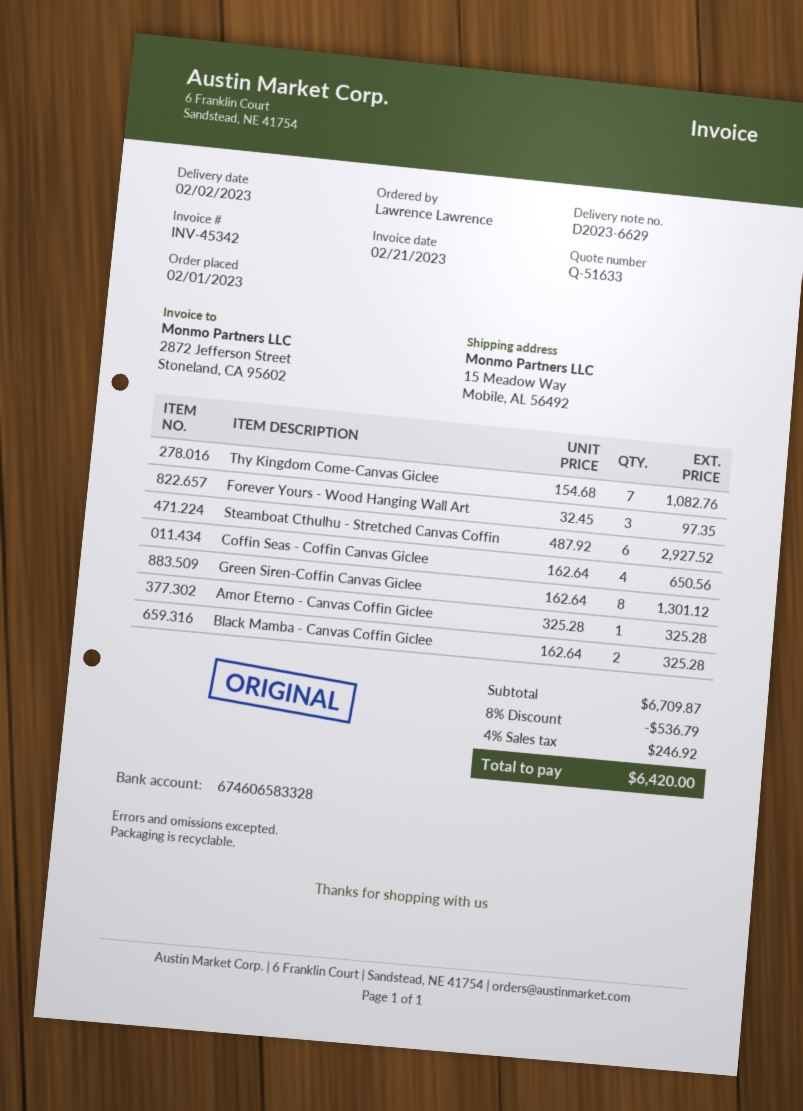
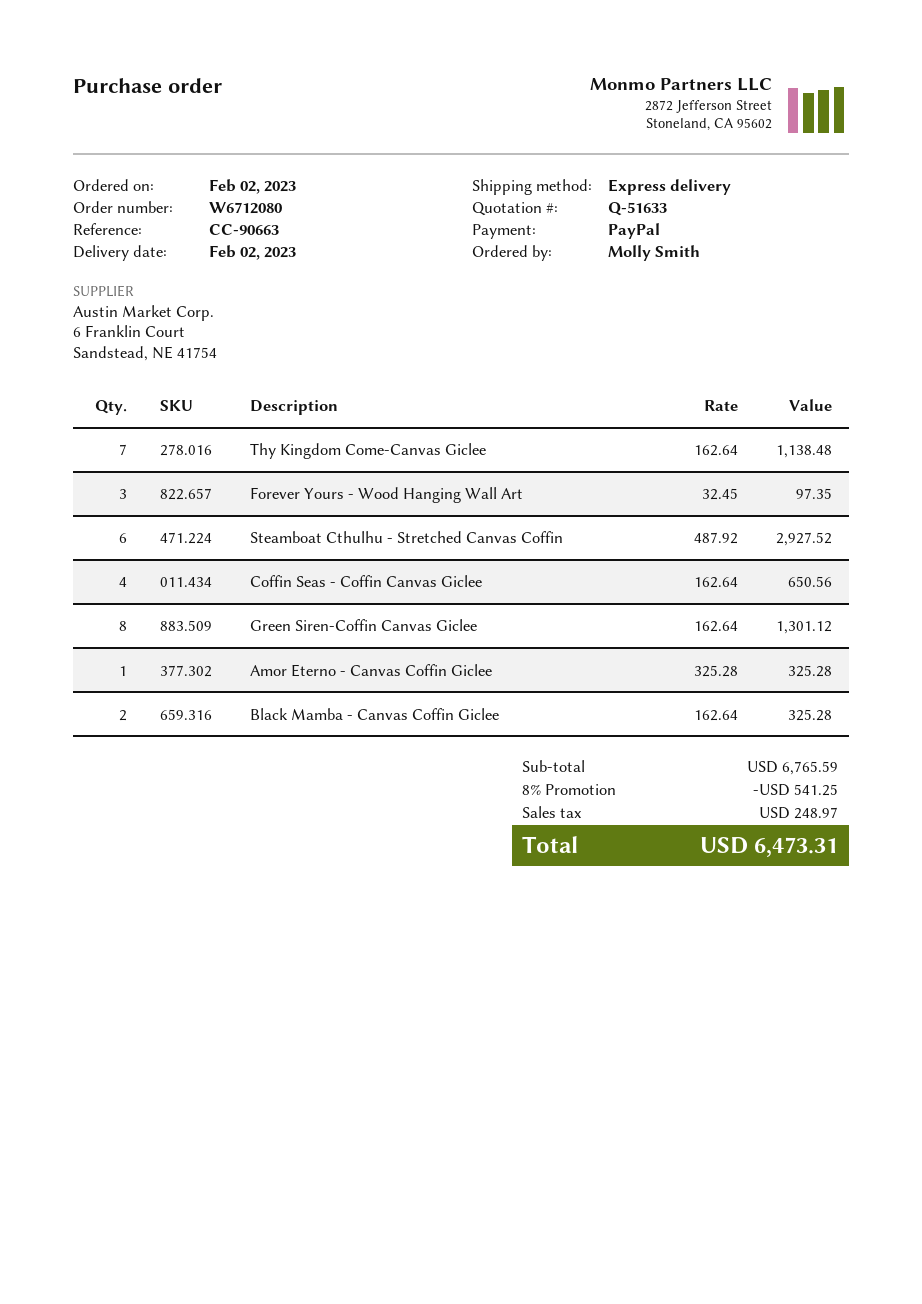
order date: 2023-02-01 -> 2023-02-02
ordered by: Lawrence Lawrence -> Molly Smith
Thy Kingdom Come-Canvas Giclee: 7 x 154.68 = 1082.76 -> 7 x 162.64 = 1138.48
subtotal: 6709.87 -> 6765.59
discount: 8% = 536.79 -> 8% = 541.25
tax: 246.92 -> 248.97
total: 6420.00 -> 6473.31

